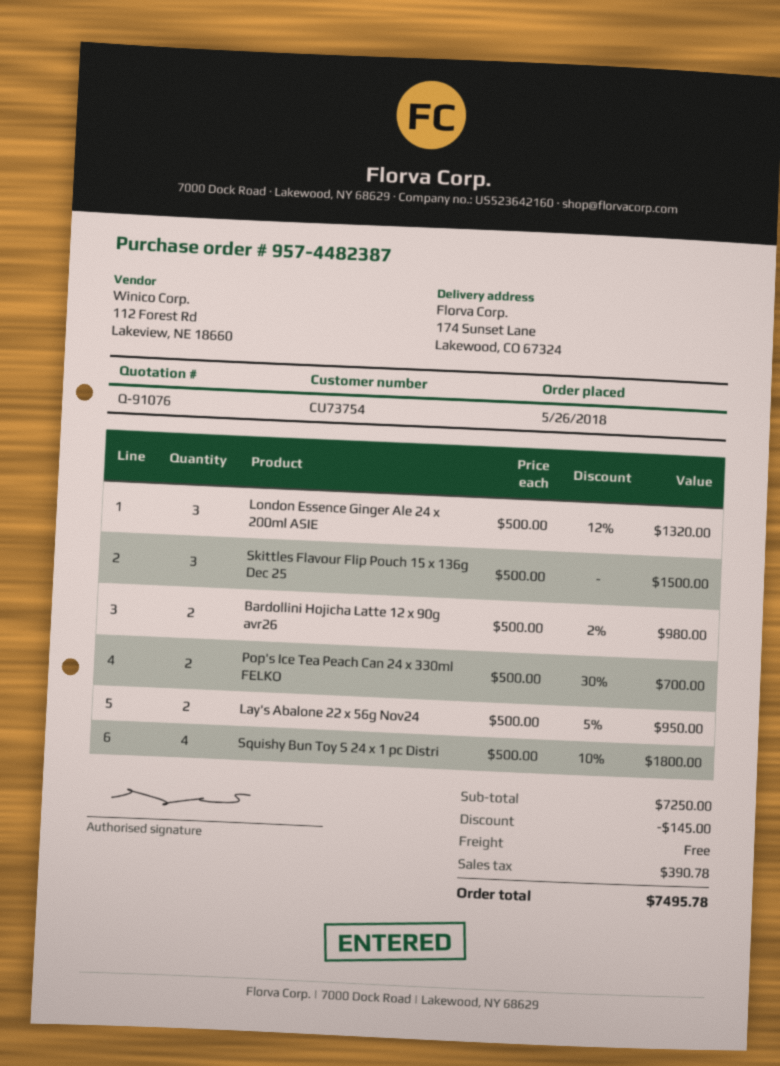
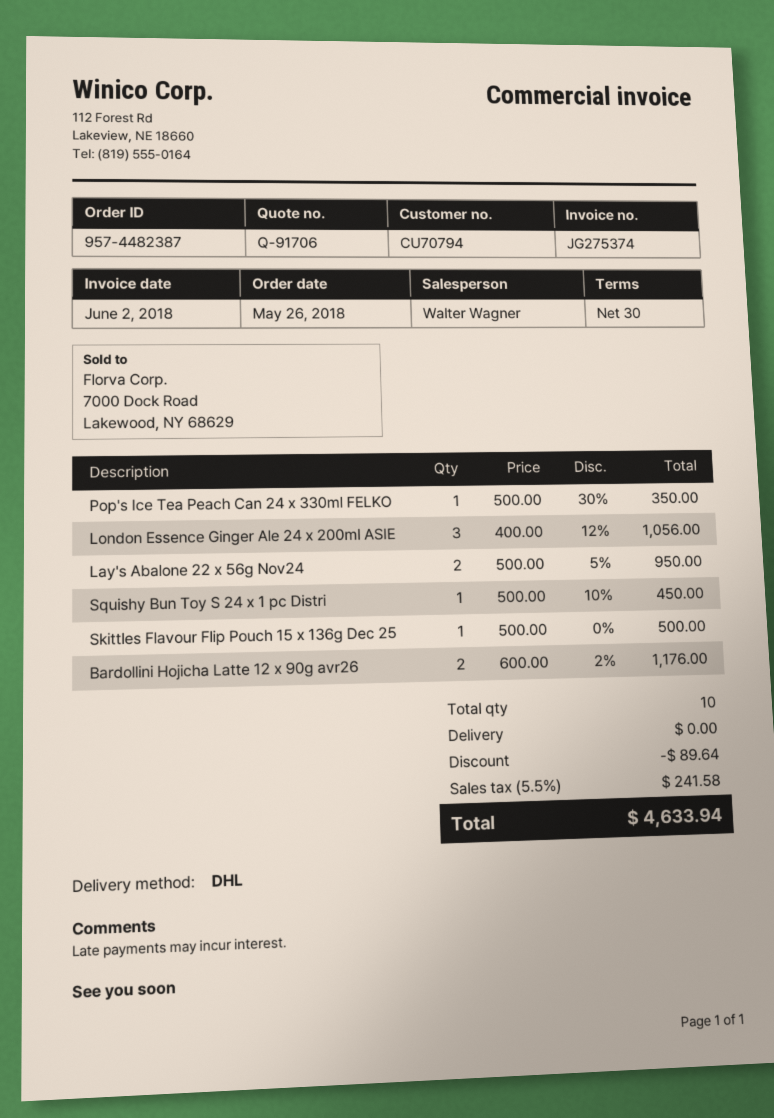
quote number: Q-91076 -> Q-91706
customer number: CU73754 -> CU70794
London Essence Ginger Ale 24 x 200ml ASIE: 3 x 500.00 - 12% = 1320.00 -> 3 x 400.00 - 12% = 1056.00
Skittles Flavour Flip Pouch 15 x 136g Dec 25: 3 x 500.00 = 1500.00 -> 1 x 500.00 = 500.00
Bardollini Hojicha Latte 12 x 90g avr26: 2 x 500.00 - 2% = 980.00 -> 2 x 600.00 - 2% = 1176.00
Pop's Ice Tea Peach Can 24 x 330ml FELKO: 2 x 500.00 - 30% = 700.00 -> 1 x 500.00 - 30% = 350.00
Squishy Bun Toy S 24 x 1 pc Distri: 4 x 500.00 - 10% = 1800.00 -> 1 x 500.00 - 10% = 450.00
discount: 145.00 -> 89.64
tax: 390.78 -> 241.58
total: 7495.78 -> 4633.94

